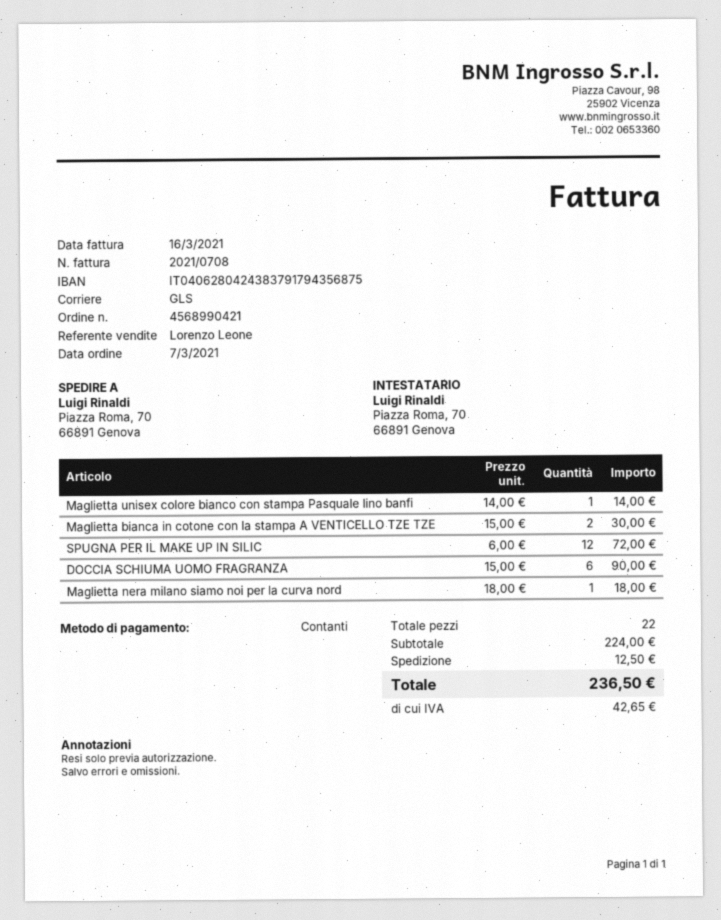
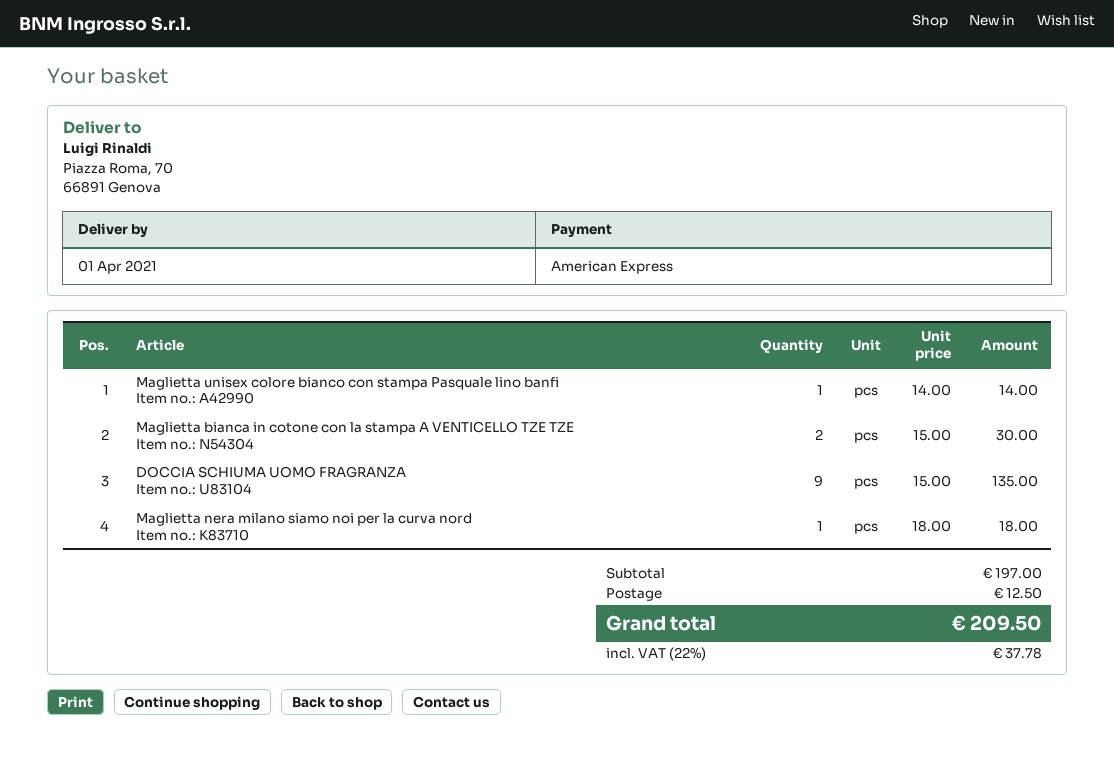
payment method: cash -> American Express
SPUGNA PER IL MAKE UP IN SILIC: 12 x 6.00 = 72.00 -> none
DOCCIA SCHIUMA UOMO FRAGRANZA: 6 x 15.00 = 90.00 -> 9 x 15.00 = 135.00
subtotal: 224.00 -> 197.00
tax: 42.65 -> 37.78
total: 236.50 -> 209.50

